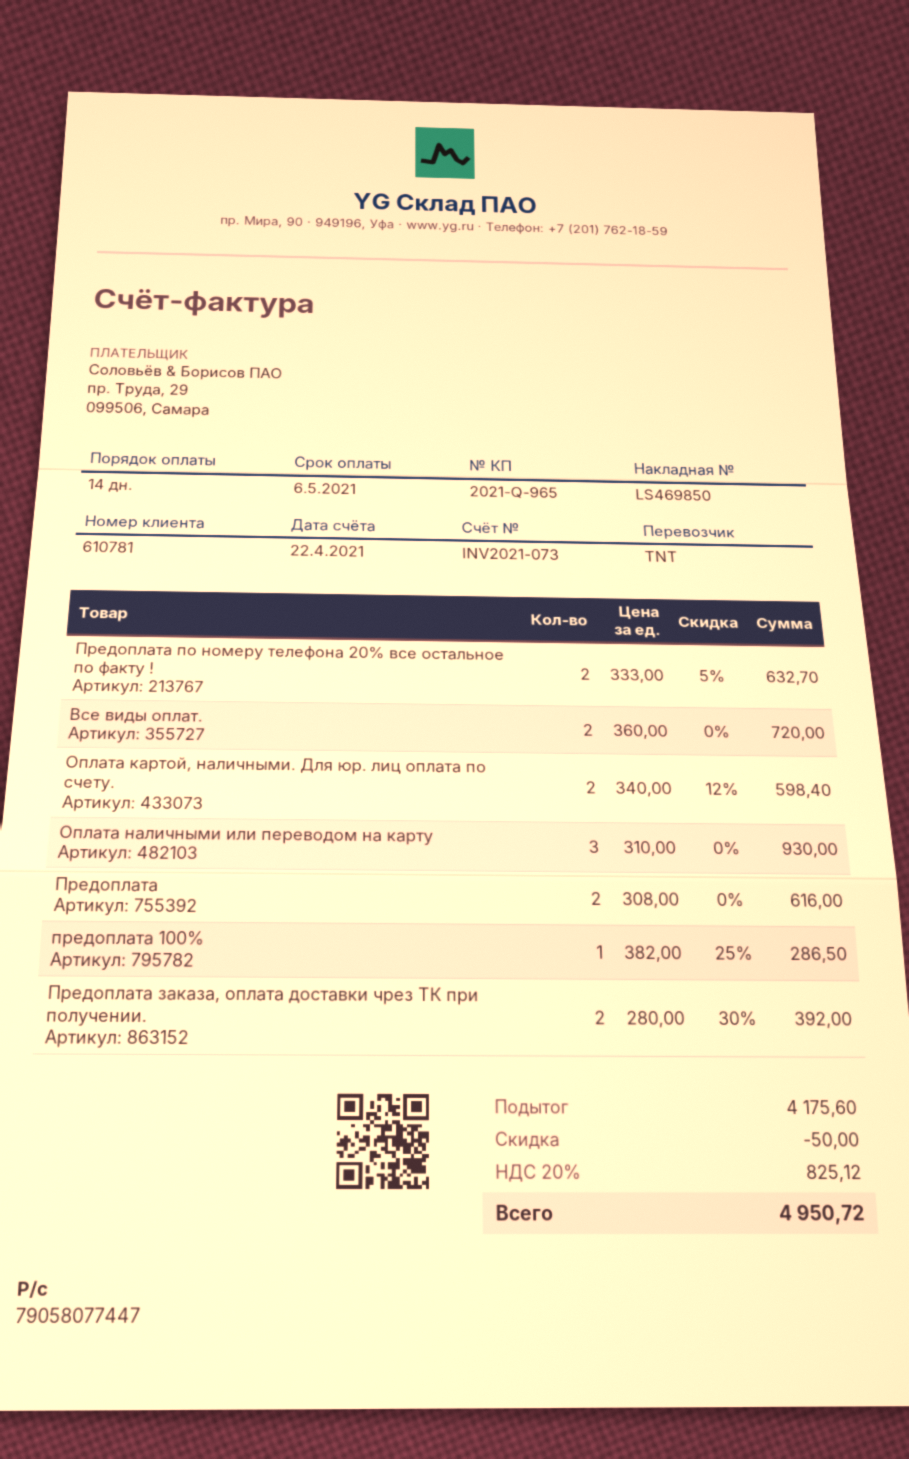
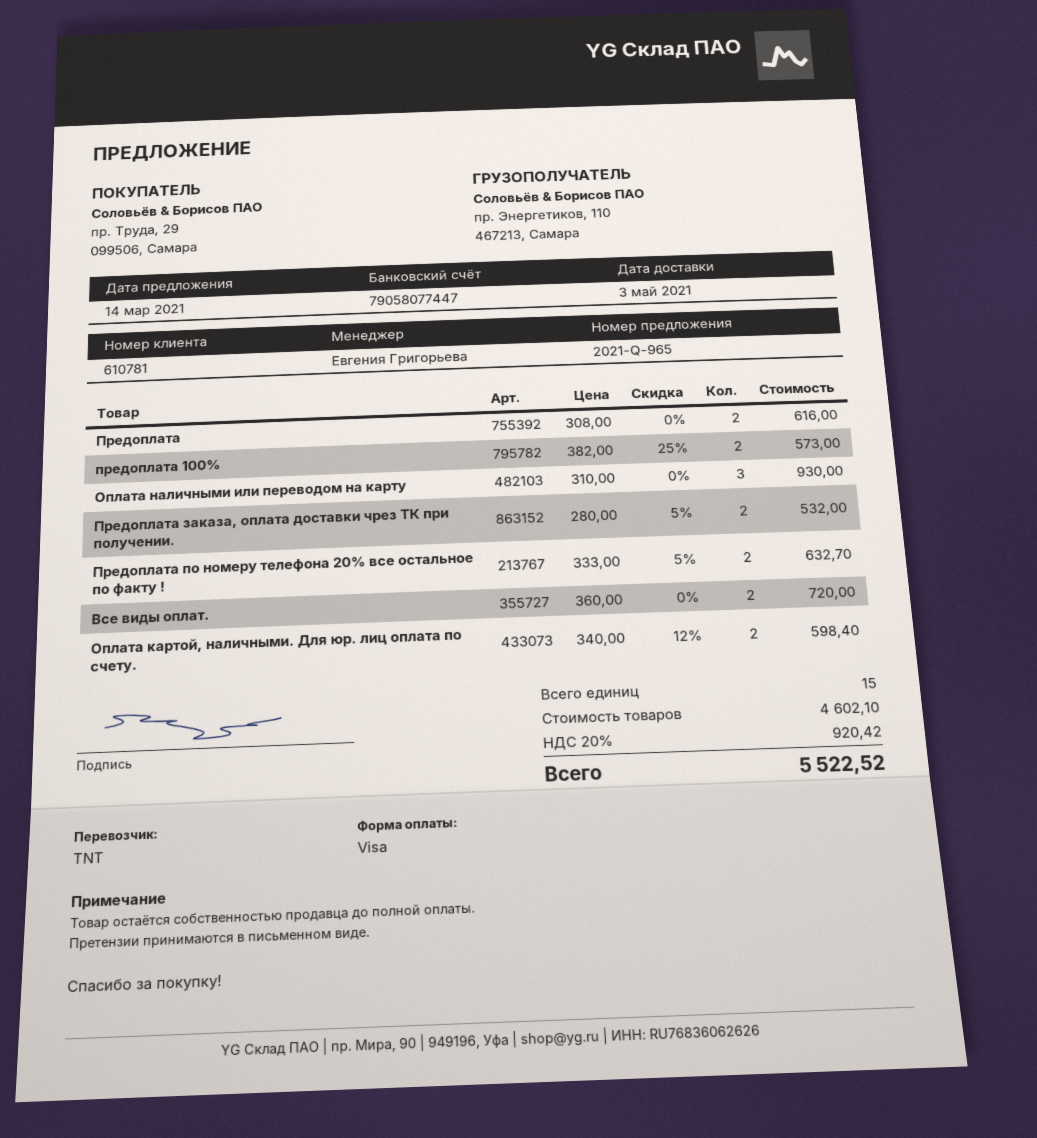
предоплата 100%: 1 x 382.00 - 25% = 286.50 -> 2 x 382.00 - 25% = 573.00
Предоплата заказа, оплата доставки чрез ТК при получении.: 2 x 280.00 - 30% = 392.00 -> 2 x 280.00 - 5% = 532.00
subtotal: 4175.60 -> 4602.10
discount: 50.00 -> none
tax: 20% = 825.12 -> 20% = 920.42
total: 4950.72 -> 5522.52

